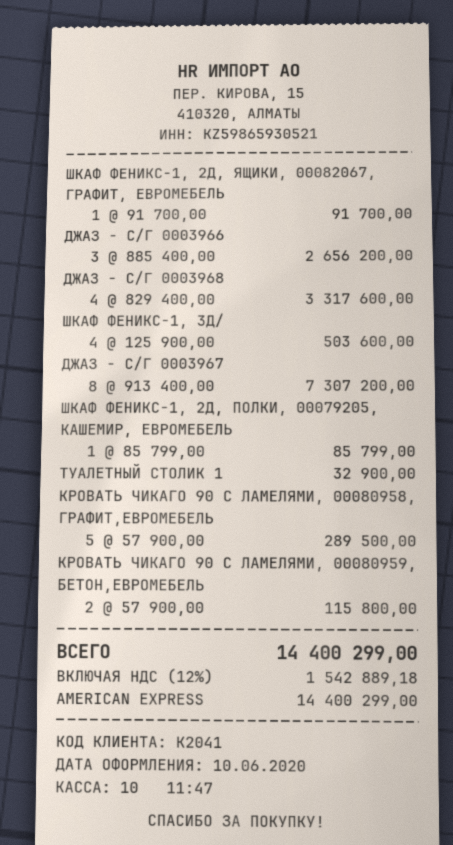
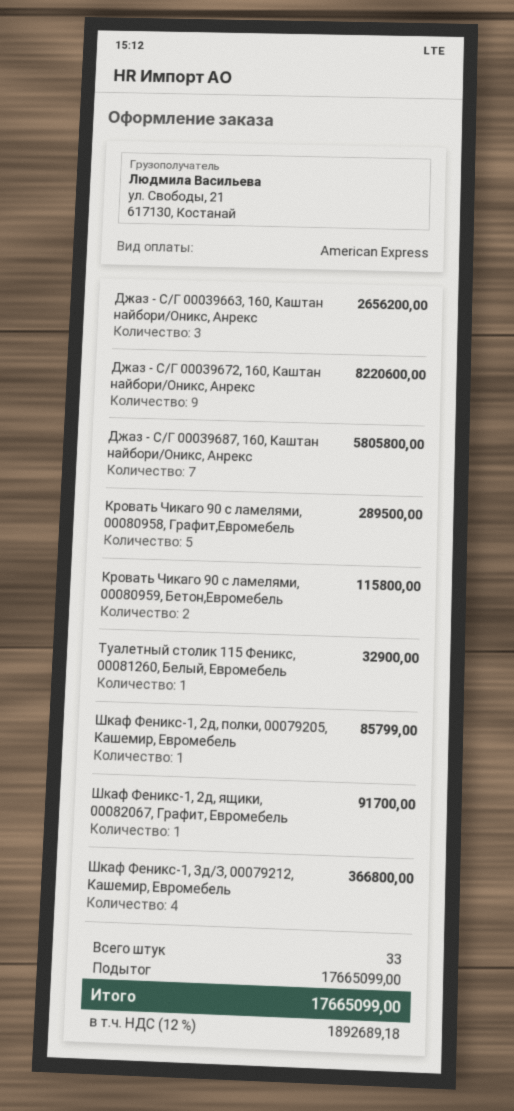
ДЖАЗ - С/Г 0003968: 4 for 3317600.00 -> 7 for 5805800.00
ШКАФ ФЕНИКС-1, 3Д/: 4 for 503600.00 -> 4 for 366800.00
ДЖАЗ - С/Г 0003967: 8 for 7307200.00 -> 9 for 8220600.00
tax: 12% = 1542889.18 -> 12% = 1892689.18
total: 14400299.00 -> 17665099.00

